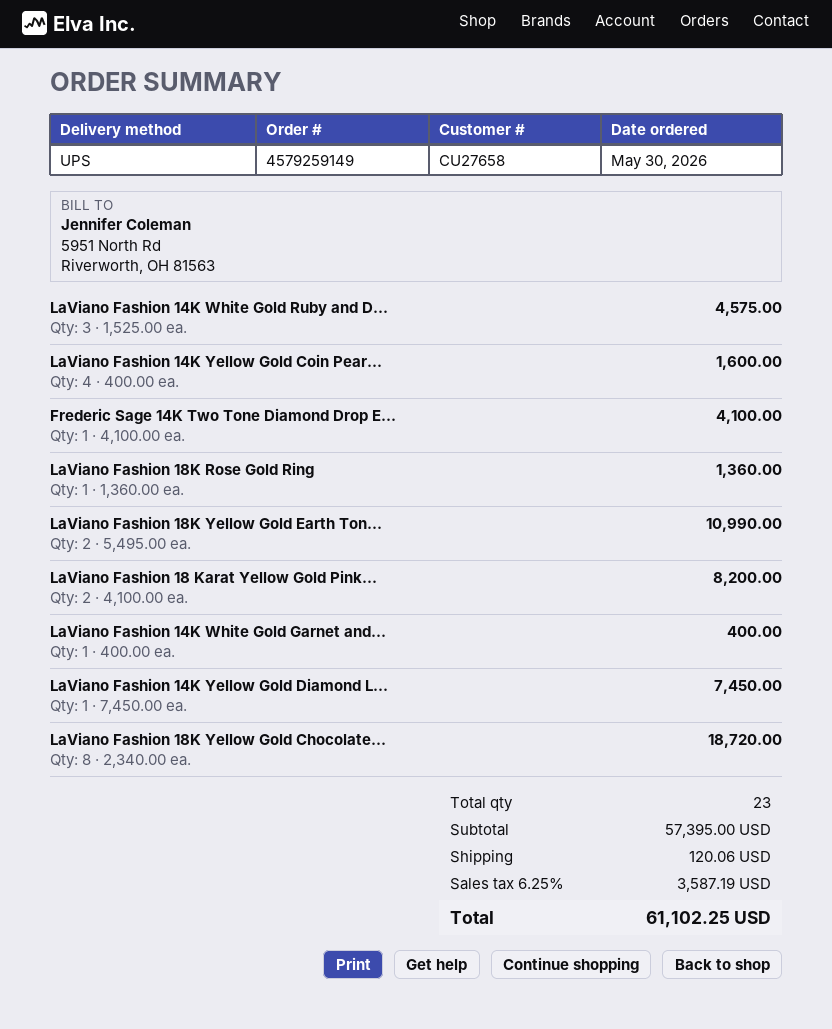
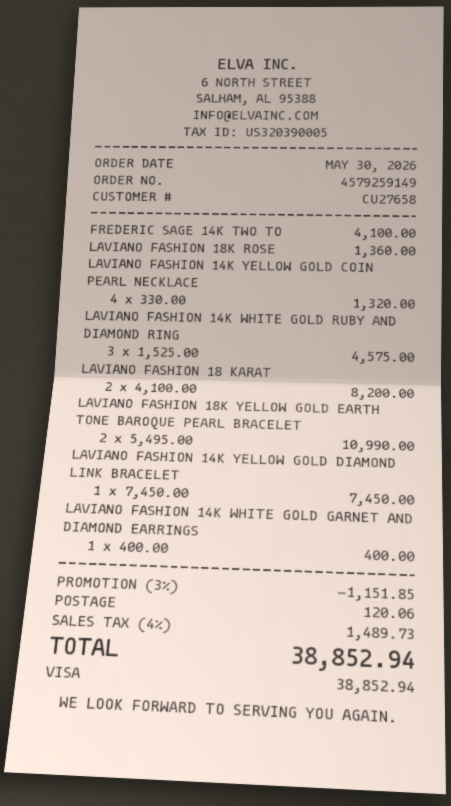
LaViano Fashion 14K Yellow Gold Coin Pear...: 4 x 400.00 = 1600.00 -> 4 x 330.00 = 1320.00
LaViano Fashion 18K Yellow Gold Chocolate...: 8 x 2340.00 = 18720.00 -> none
discount: none -> 3% = 1151.85
tax: 6.25% = 3587.19 -> 4% = 1489.73
total: 61102.25 -> 38852.94

